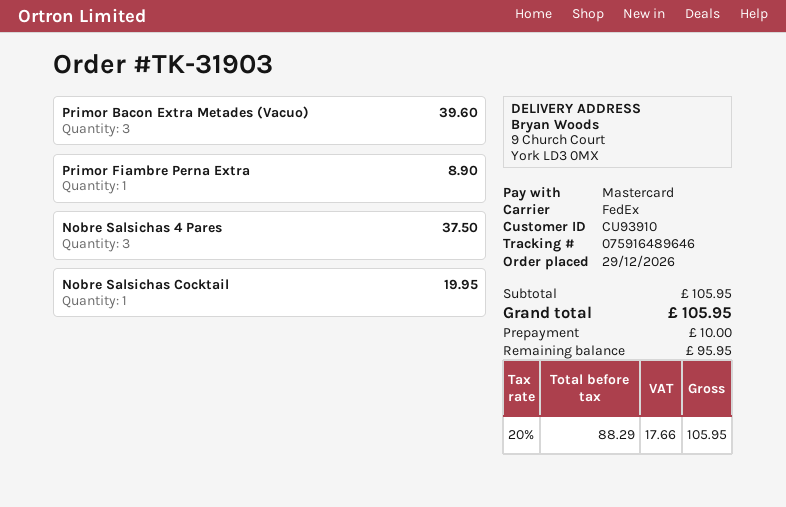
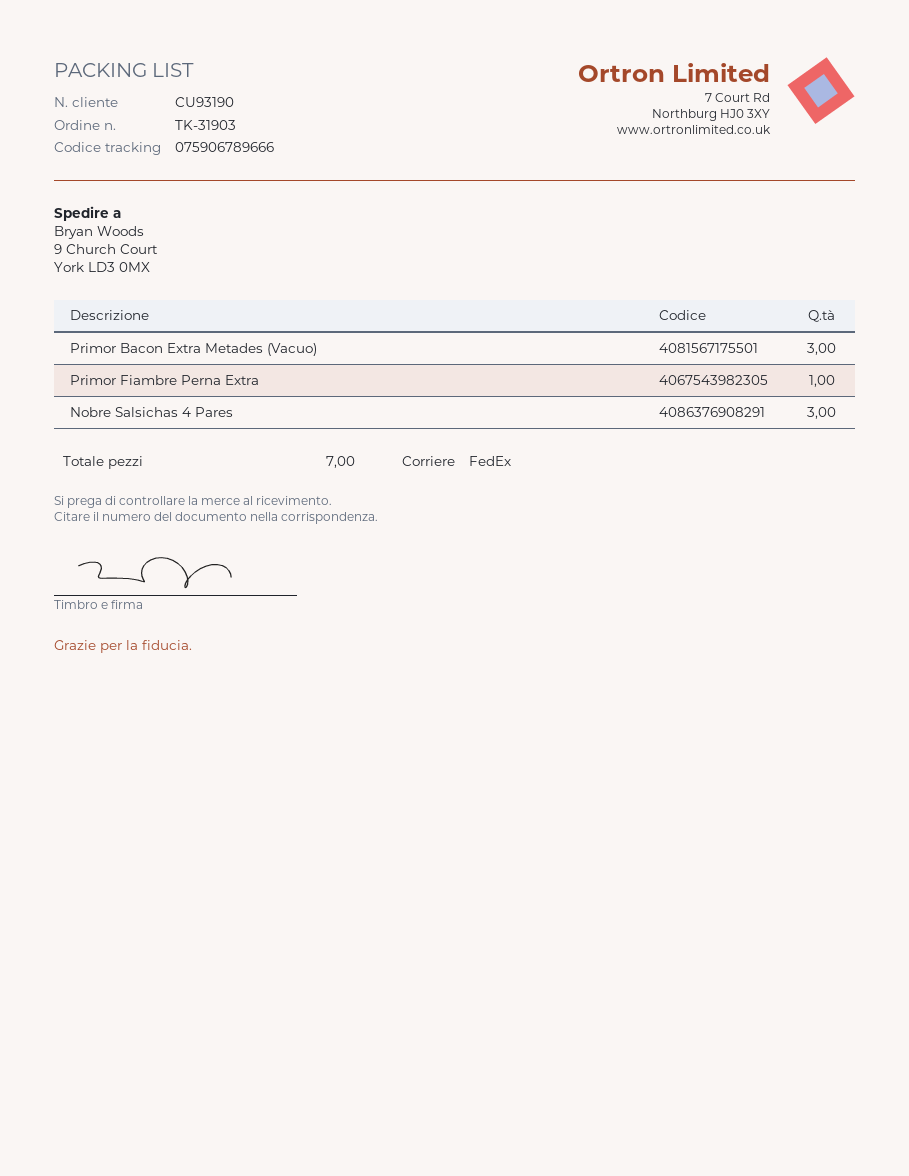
customer number: CU93910 -> CU93190
tracking number: 075916489646 -> 075906789666
Nobre Salsichas Cocktail: 1 -> none

